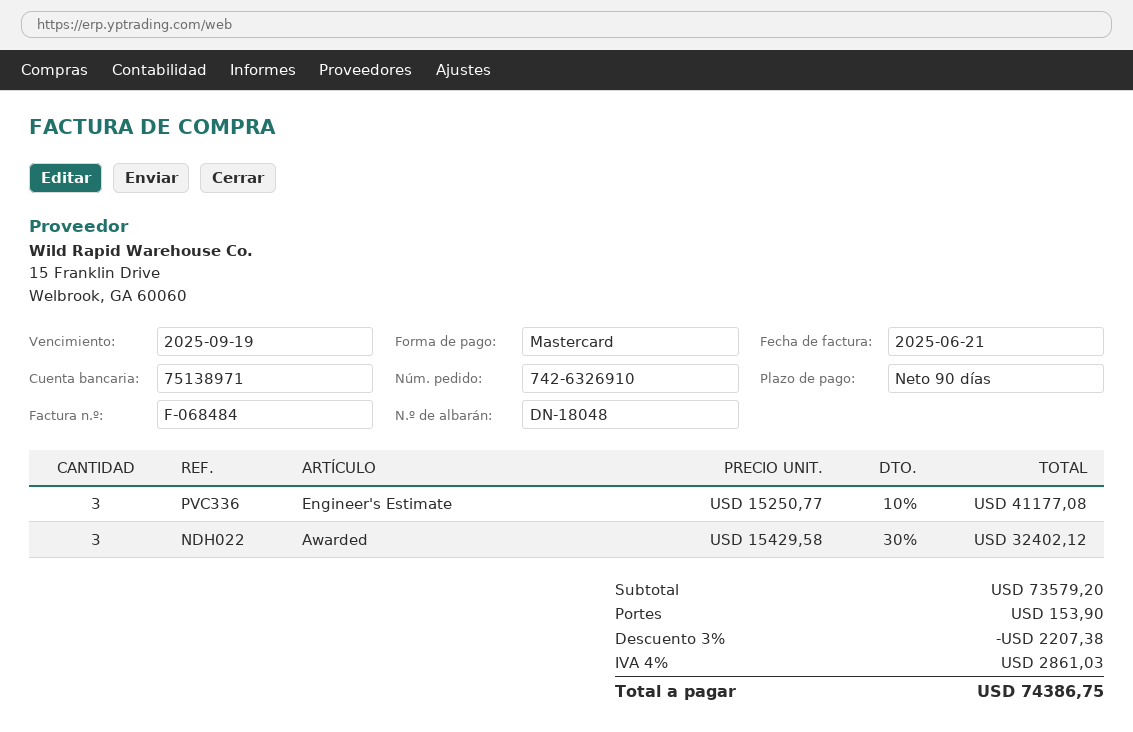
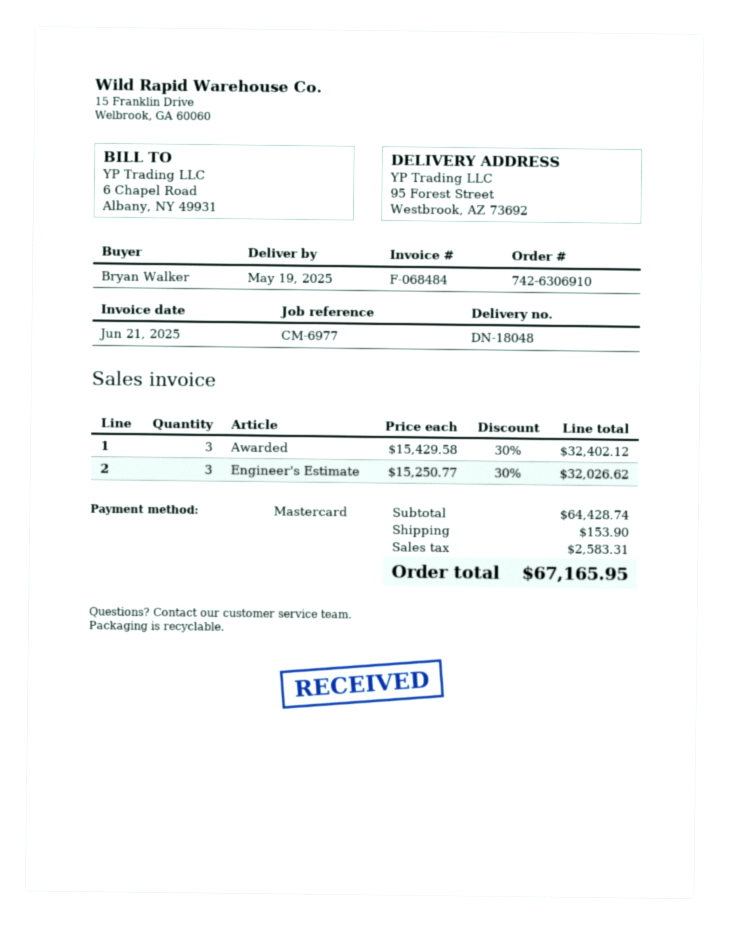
order number: 742-6326910 -> 742-6306910
Engineer's Estimate: 3 x 15250.77 - 10% = 41177.08 -> 3 x 15250.77 - 30% = 32026.62
subtotal: 73579.20 -> 64428.74
discount: 3% = 2207.38 -> none
tax: 2861.03 -> 2583.31
total: 74386.75 -> 67165.95

